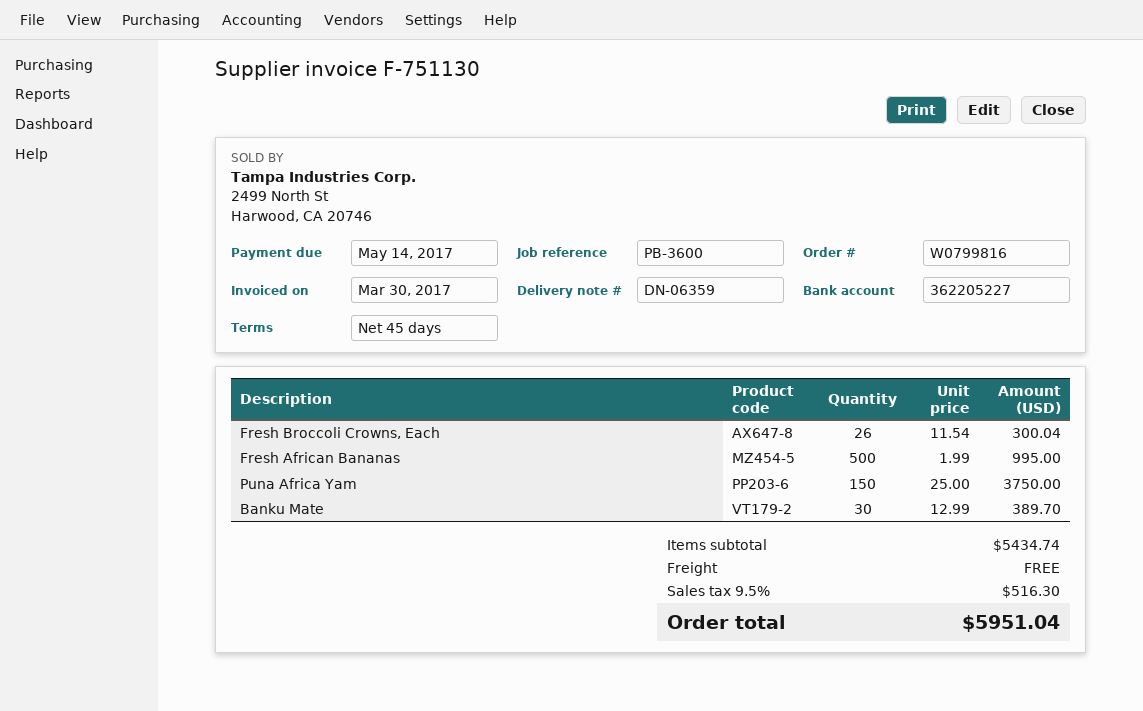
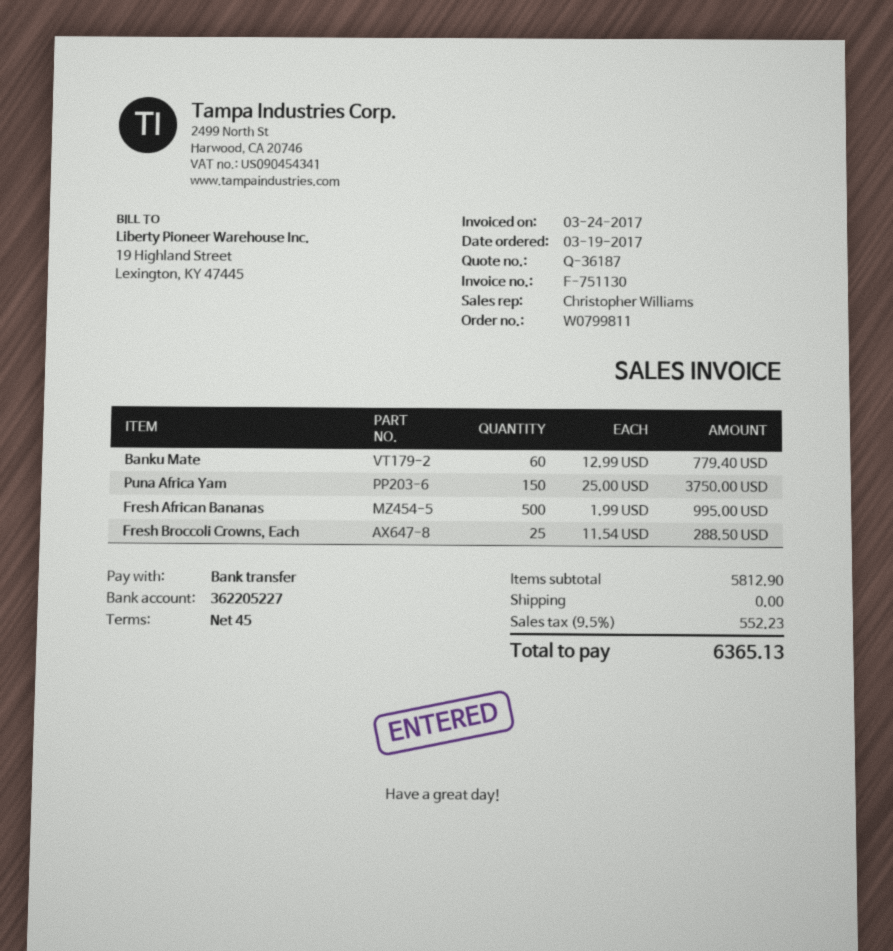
order number: W0799816 -> W0799811
invoice date: 2017-03-30 -> 2017-03-24
Fresh Broccoli Crowns, Each: 26 x 11.54 = 300.04 -> 25 x 11.54 = 288.50
Banku Mate: 30 x 12.99 = 389.70 -> 60 x 12.99 = 779.40
subtotal: 5434.74 -> 5812.90
tax: 9.5% = 516.30 -> 9.5% = 552.23
total: 5951.04 -> 6365.13

